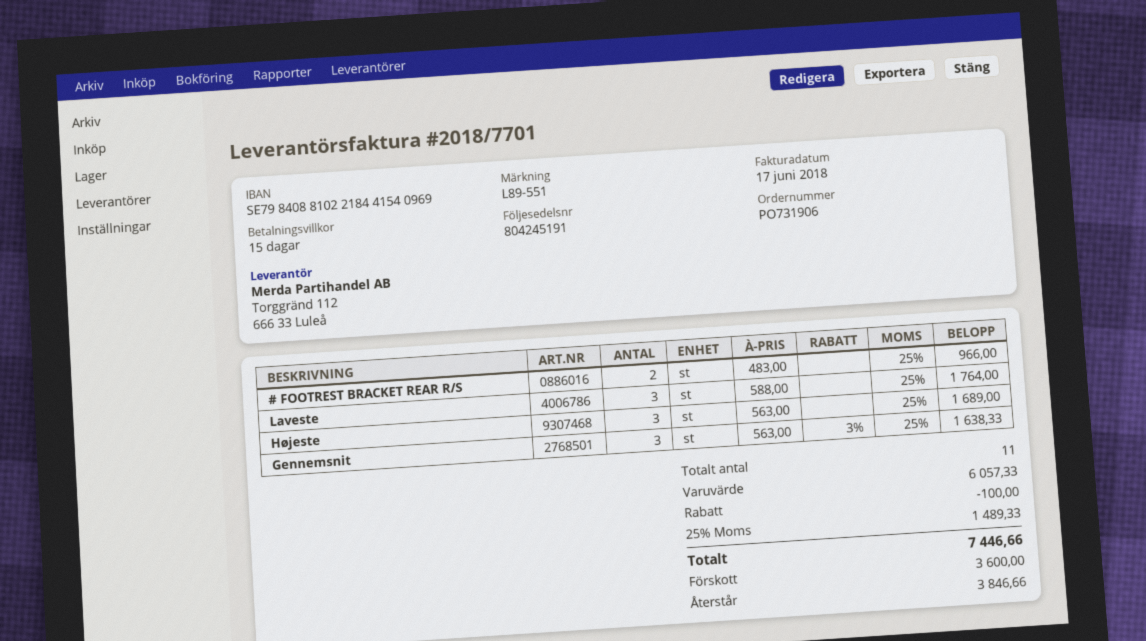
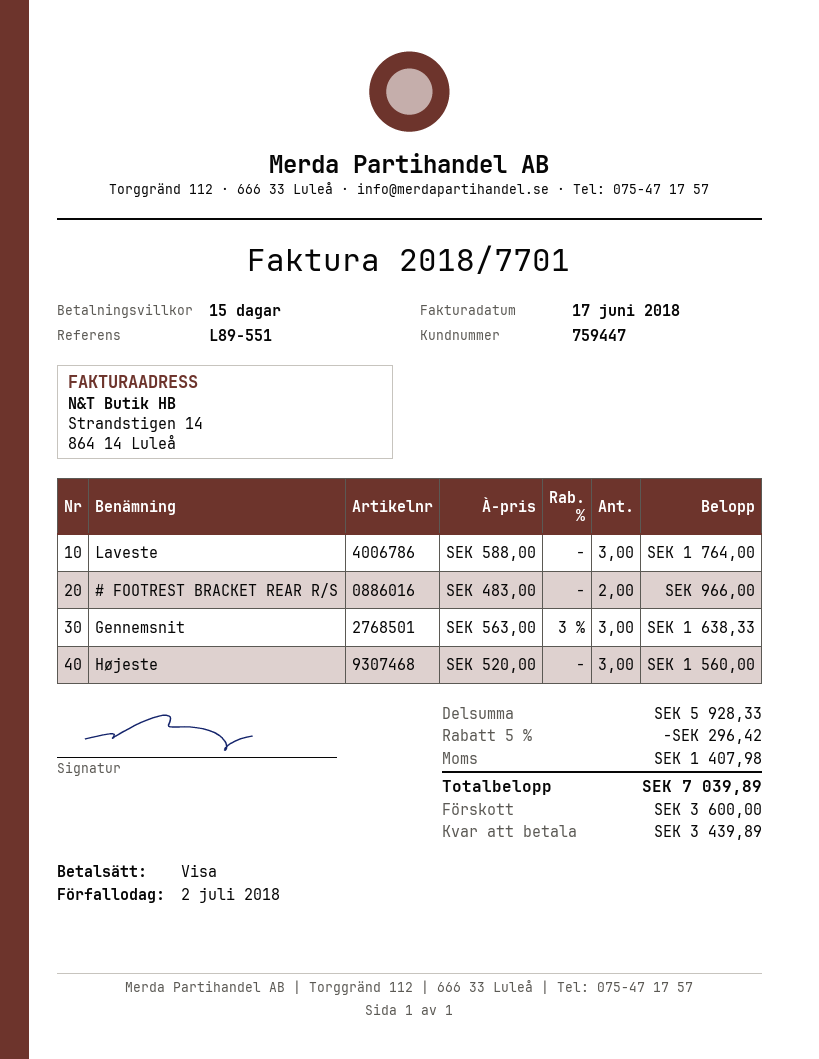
Højeste: 3 x 563.00 = 1689.00 -> 3 x 520.00 = 1560.00
subtotal: 6057.33 -> 5928.33
discount: 100.00 -> 296.42
tax: 1489.33 -> 1407.98
total: 7446.66 -> 7039.89
balance: 3846.66 -> 3439.89

